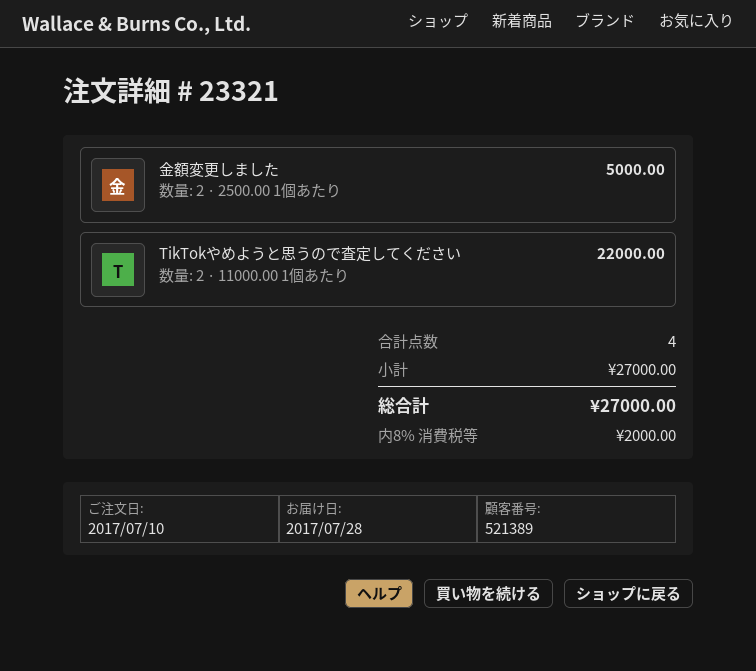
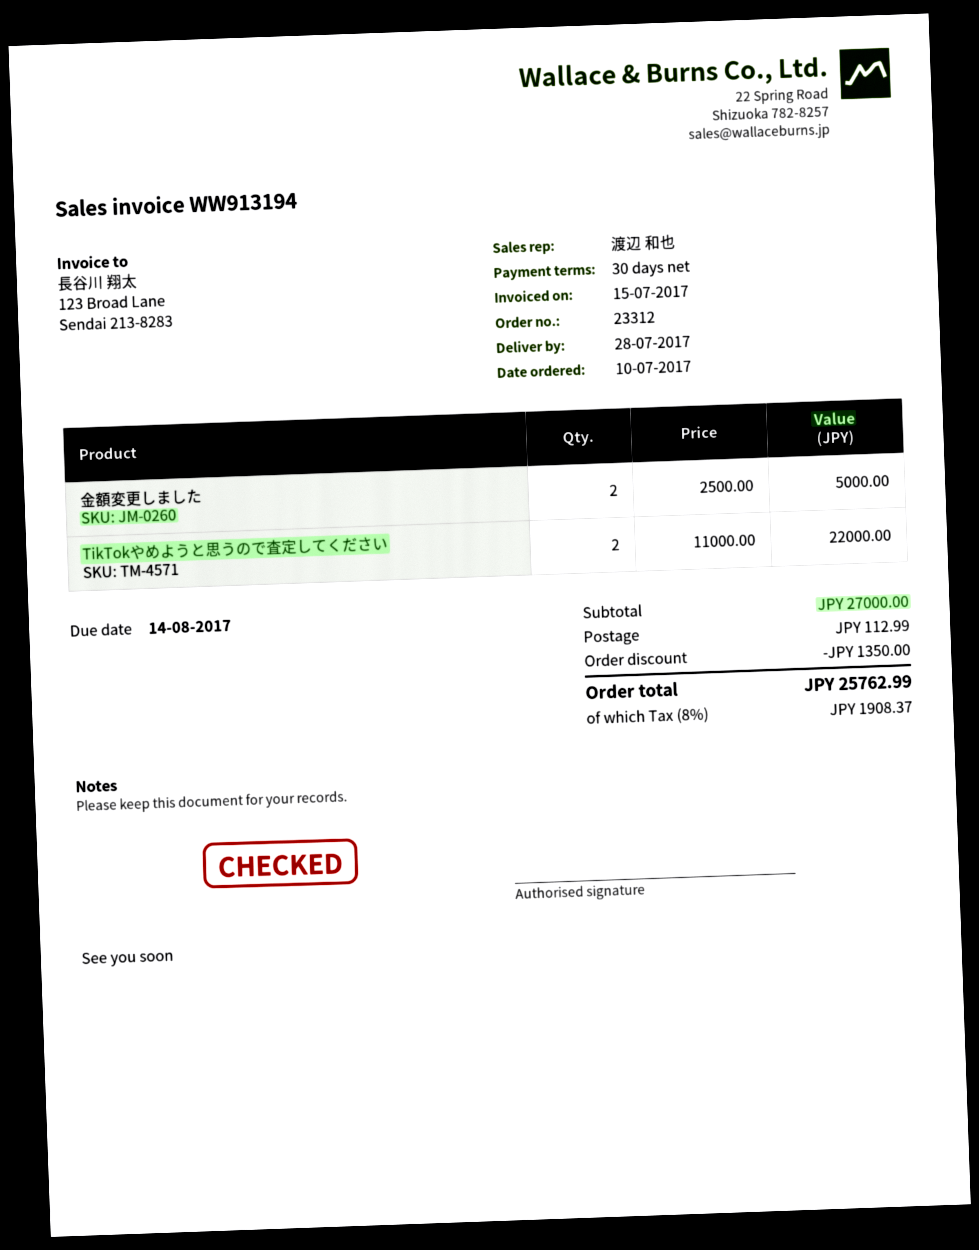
order number: 23321 -> 23312
discount: none -> 1350.00
shipping: none -> 112.99
tax: 8% = 2000.00 -> 8% = 1908.37
total: 27000.00 -> 25762.99

